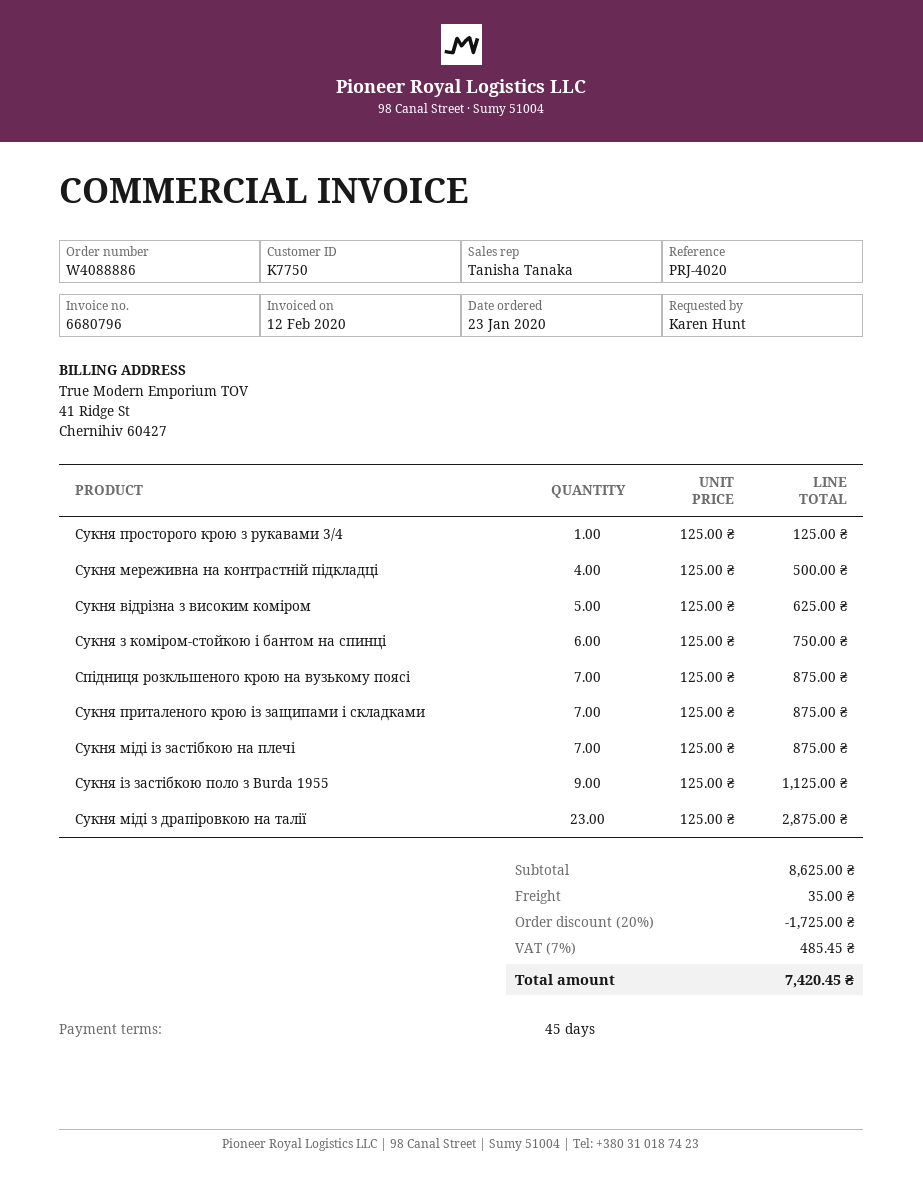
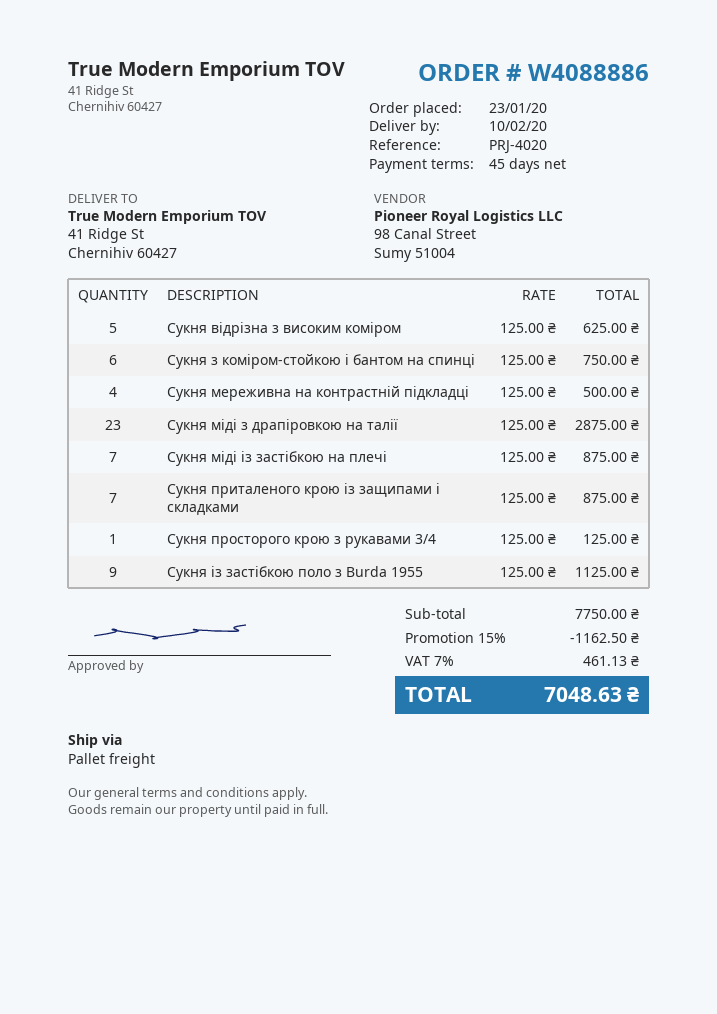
Спідниця розкльшеного крою на вузькому поясі: 7 x 125.00 = 875.00 -> none
subtotal: 8625.00 -> 7750.00
discount: 20% = 1725.00 -> 15% = 1162.50
shipping: 35.00 -> none
tax: 7% = 485.45 -> 7% = 461.13
total: 7420.45 -> 7048.63

